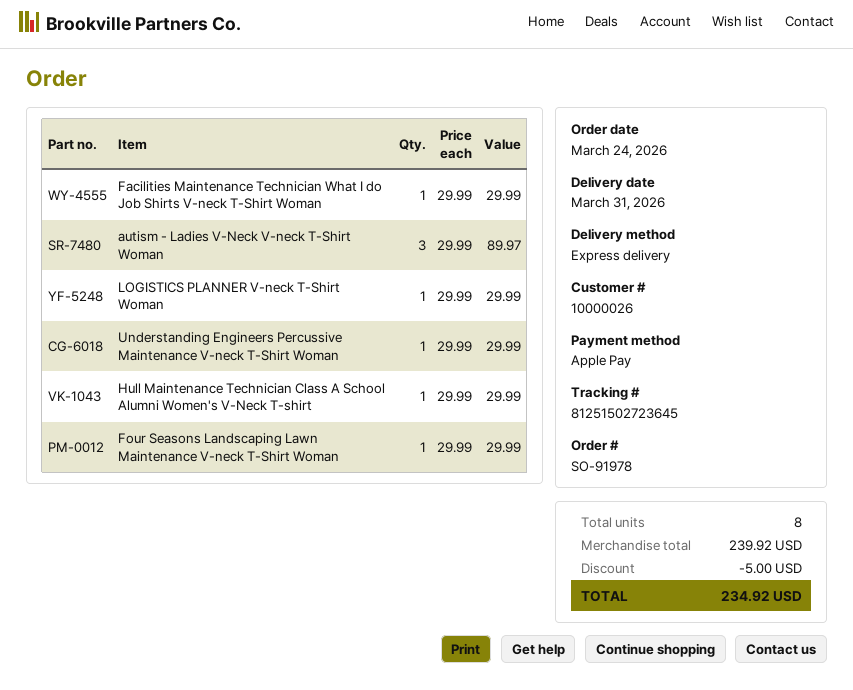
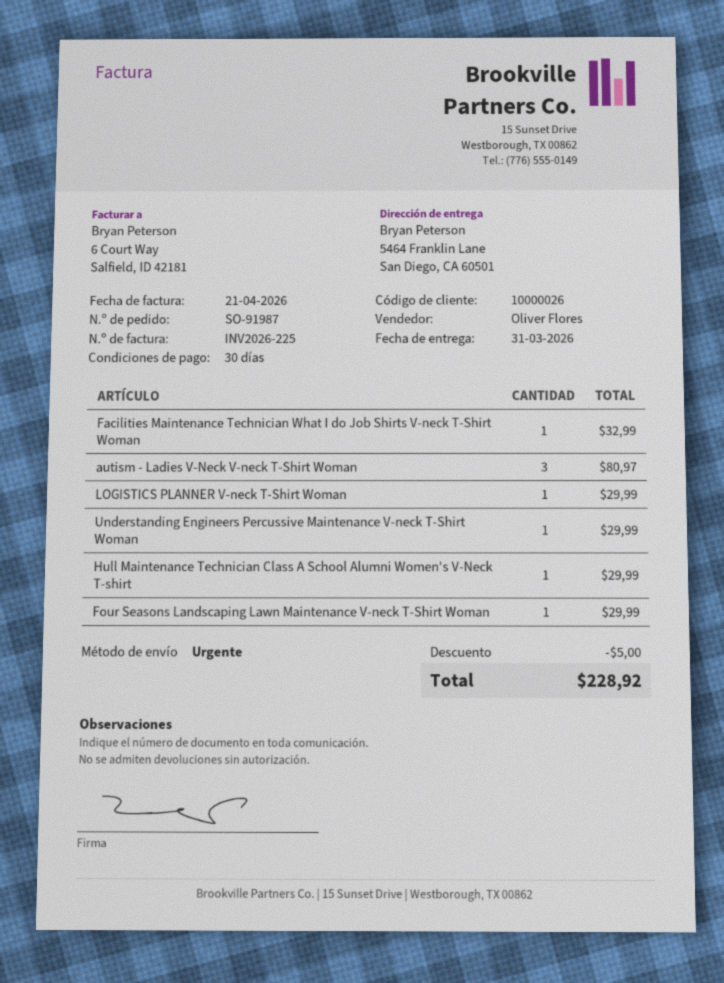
order number: SO-91978 -> SO-91987
Facilities Maintenance Technician What I do Job Shirts V-neck T-Shirt Woman: 1 for 29.99 -> 1 for 32.99
autism - Ladies V-Neck V-neck T-Shirt Woman: 3 for 89.97 -> 3 for 80.97
total: 234.92 -> 228.92

